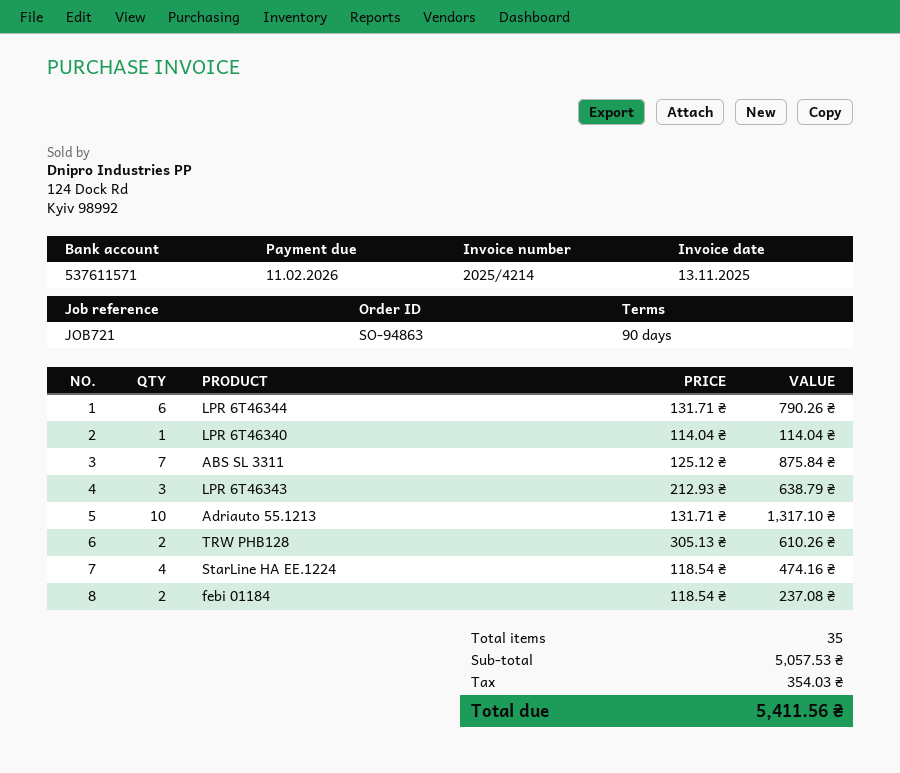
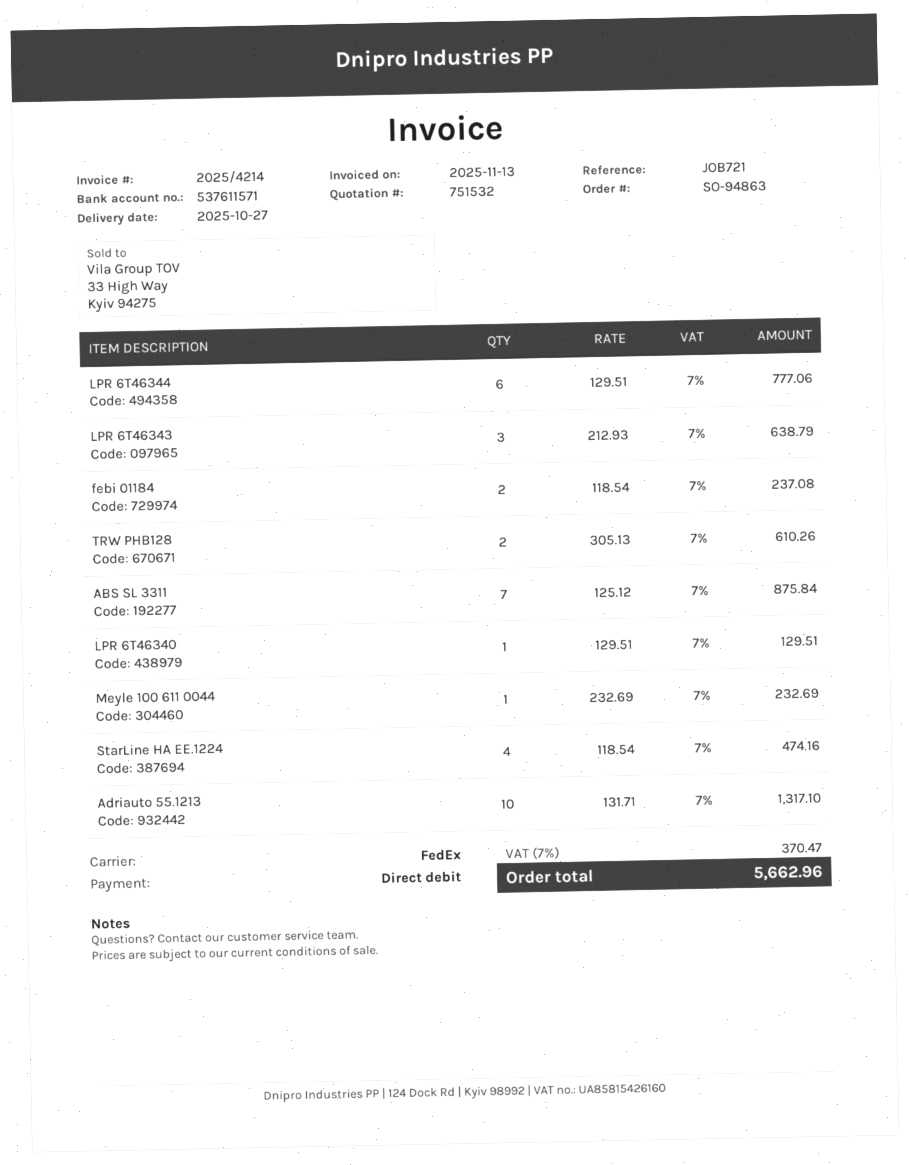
LPR 6T46344: 6 x 131.71 = 790.26 -> 6 x 129.51 = 777.06
LPR 6T46340: 1 x 114.04 = 114.04 -> 1 x 129.51 = 129.51
Meyle 100 611 0044: none -> 1 x 232.69 = 232.69
tax: 354.03 -> 370.47
total: 5411.56 -> 5662.96

